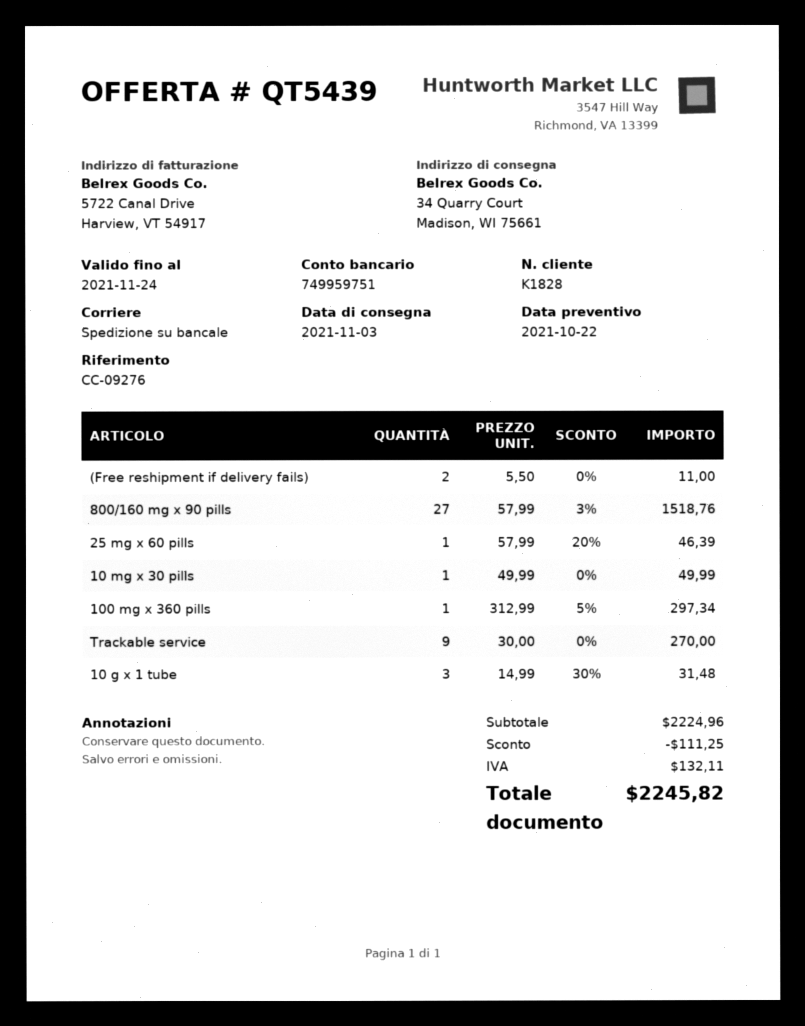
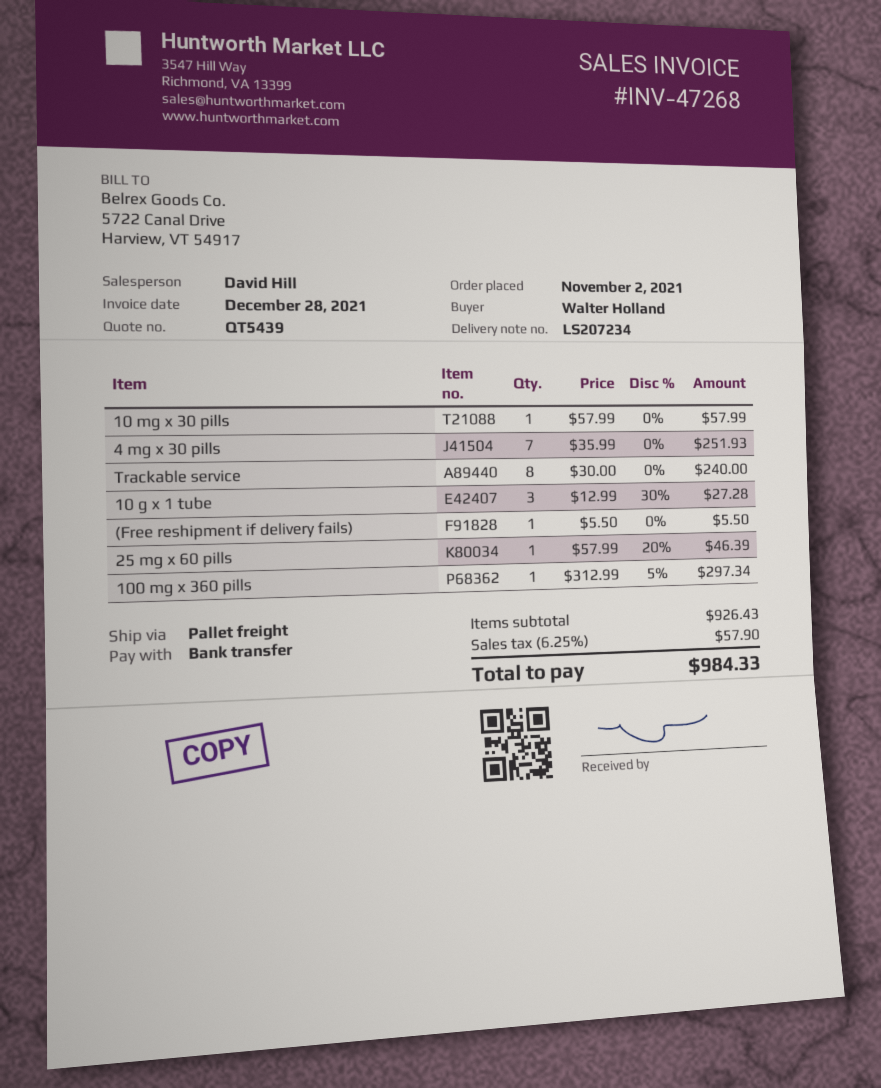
(Free reshipment if delivery fails): 2 x 5.50 = 11.00 -> 1 x 5.50 = 5.50
800/160 mg x 90 pills: 27 x 57.99 - 3% = 1518.76 -> none
10 mg x 30 pills: 1 x 49.99 = 49.99 -> 1 x 57.99 = 57.99
Trackable service: 9 x 30.00 = 270.00 -> 8 x 30.00 = 240.00
10 g x 1 tube: 3 x 14.99 - 30% = 31.48 -> 3 x 12.99 - 30% = 27.28
4 mg x 30 pills: none -> 7 x 35.99 = 251.93
subtotal: 2224.96 -> 926.43
discount: 111.25 -> none
tax: 132.11 -> 57.90
total: 2245.82 -> 984.33

